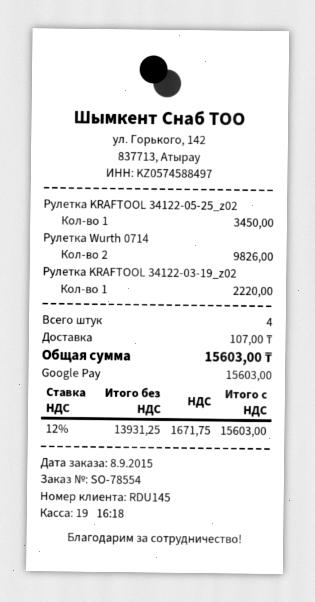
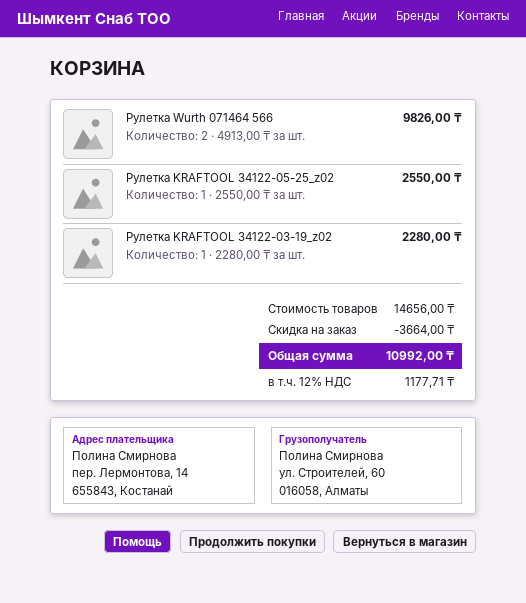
Рулетка KRAFTOOL 34122-05-25_z02: 1 for 3450.00 -> 1 for 2550.00
Рулетка KRAFTOOL 34122-03-19_z02: 1 for 2220.00 -> 1 for 2280.00
discount: none -> 3664.00
shipping: 107.00 -> none
tax: 12% = 1671.75 -> 12% = 1177.71
total: 15603.00 -> 10992.00

